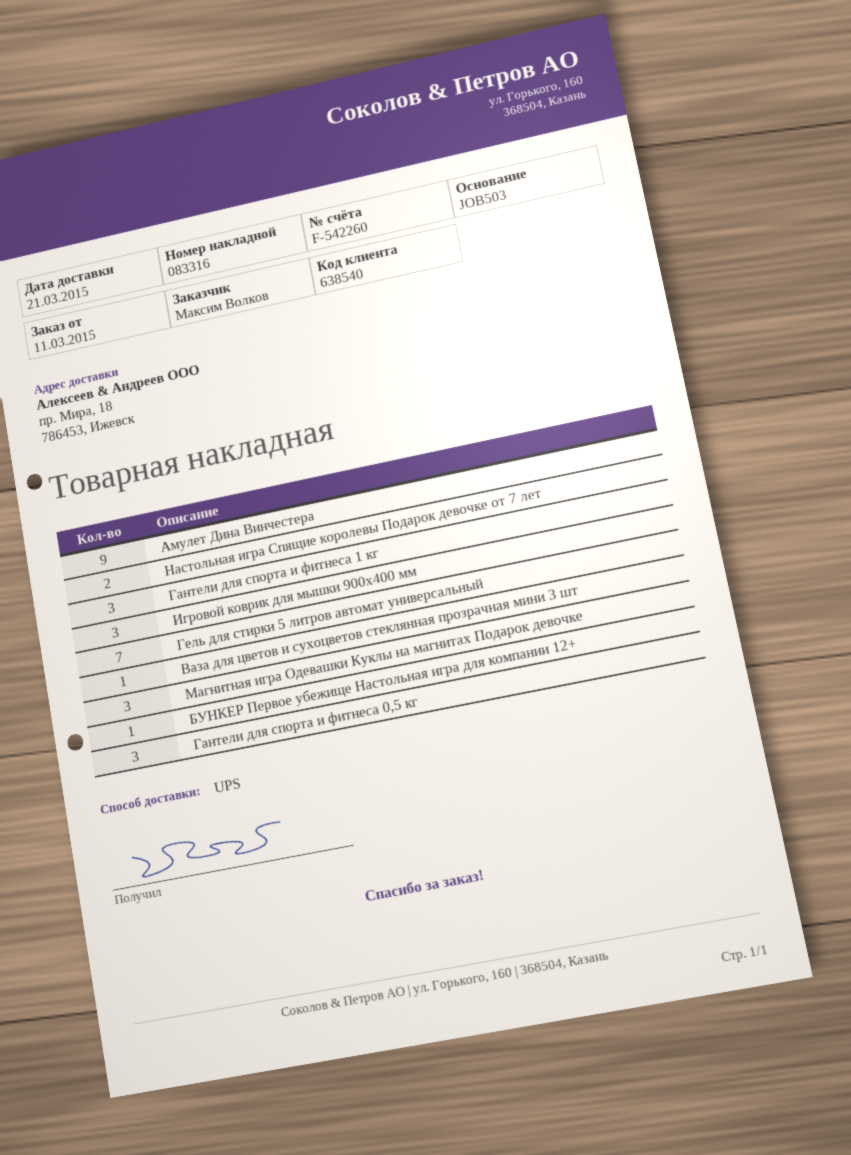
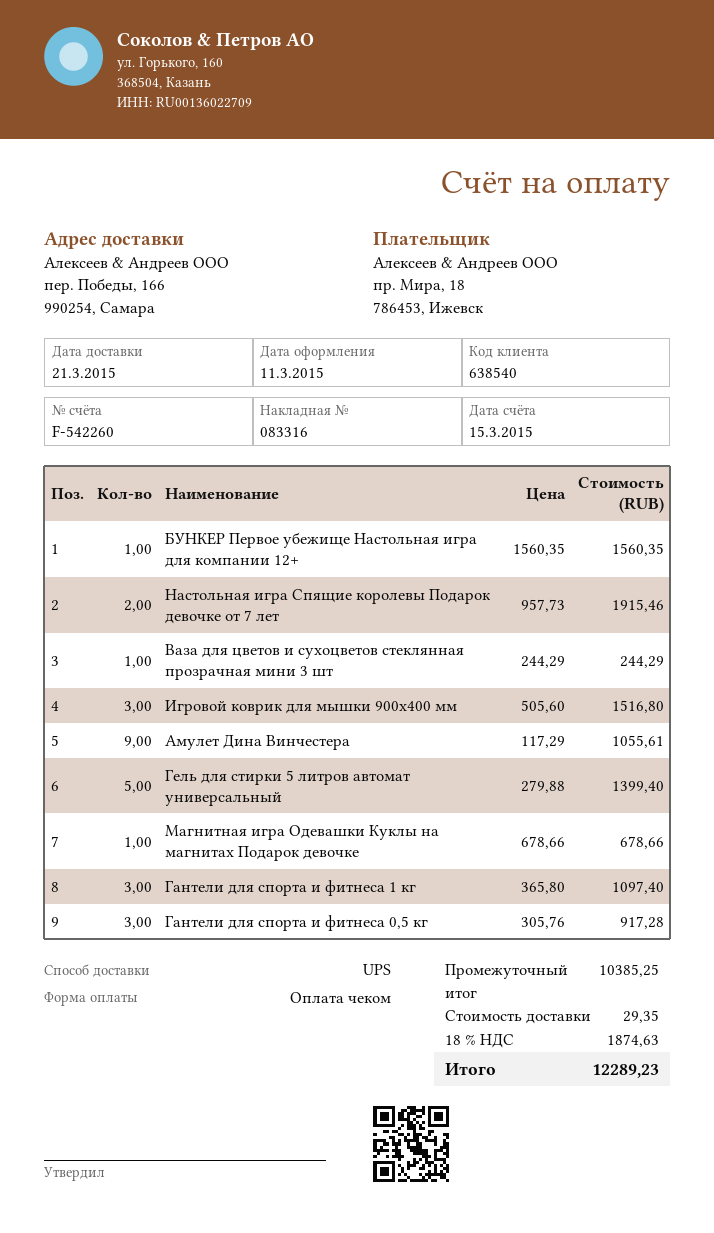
ship to: пр. Мира, 18, 786453, Ижевск -> пер. Победы, 166, 990254, Самара
Гель для стирки 5 литров автомат универсальный: 7 -> 5
Магнитная игра Одевашки Куклы на магнитах Подарок девочке: 3 -> 1

